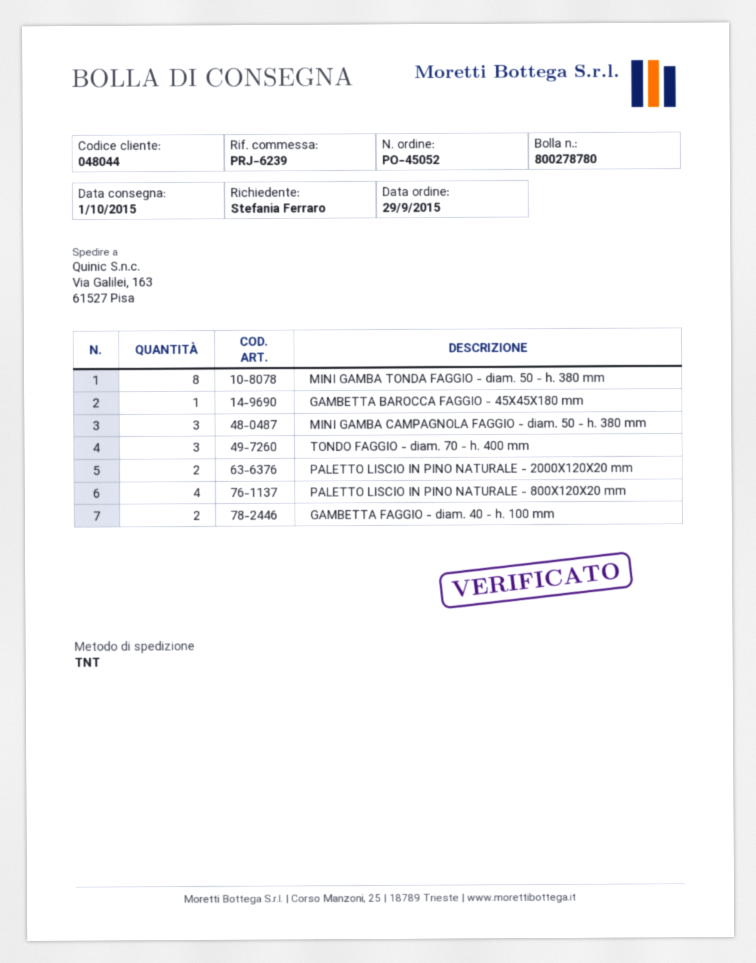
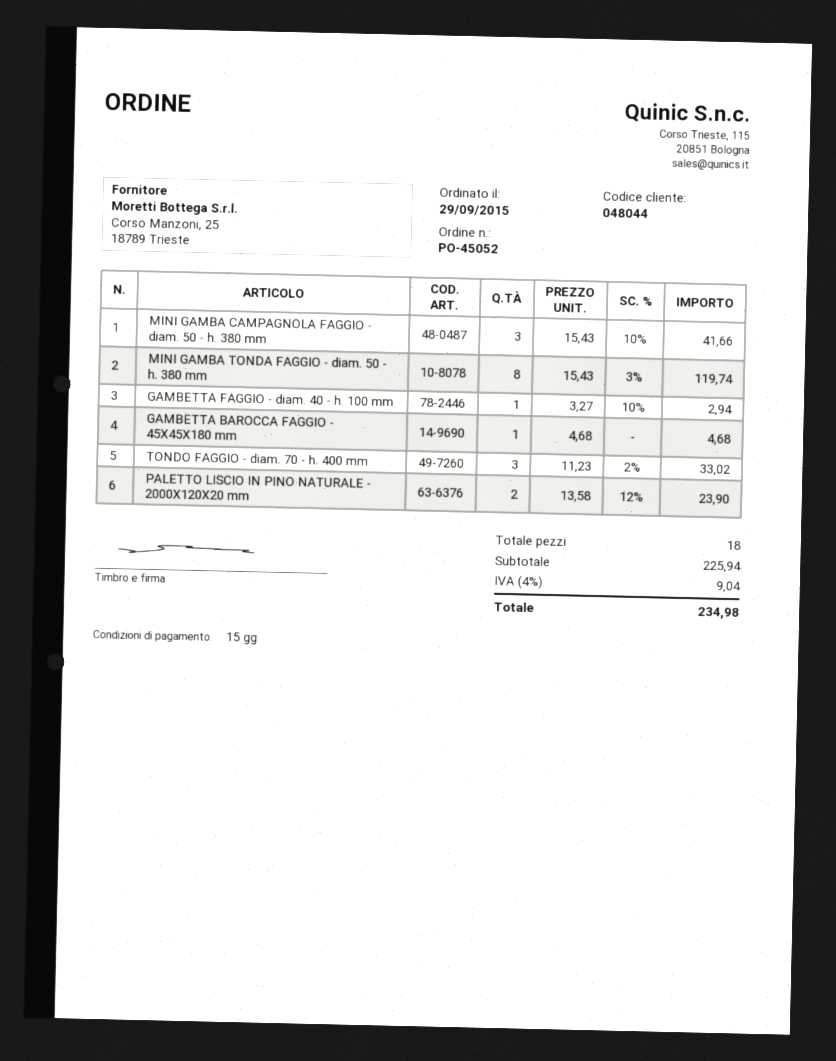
PALETTO LISCIO IN PINO NATURALE - 800X120X20 mm: 4 -> none
GAMBETTA FAGGIO - diam. 40 - h. 100 mm: 2 -> 1

